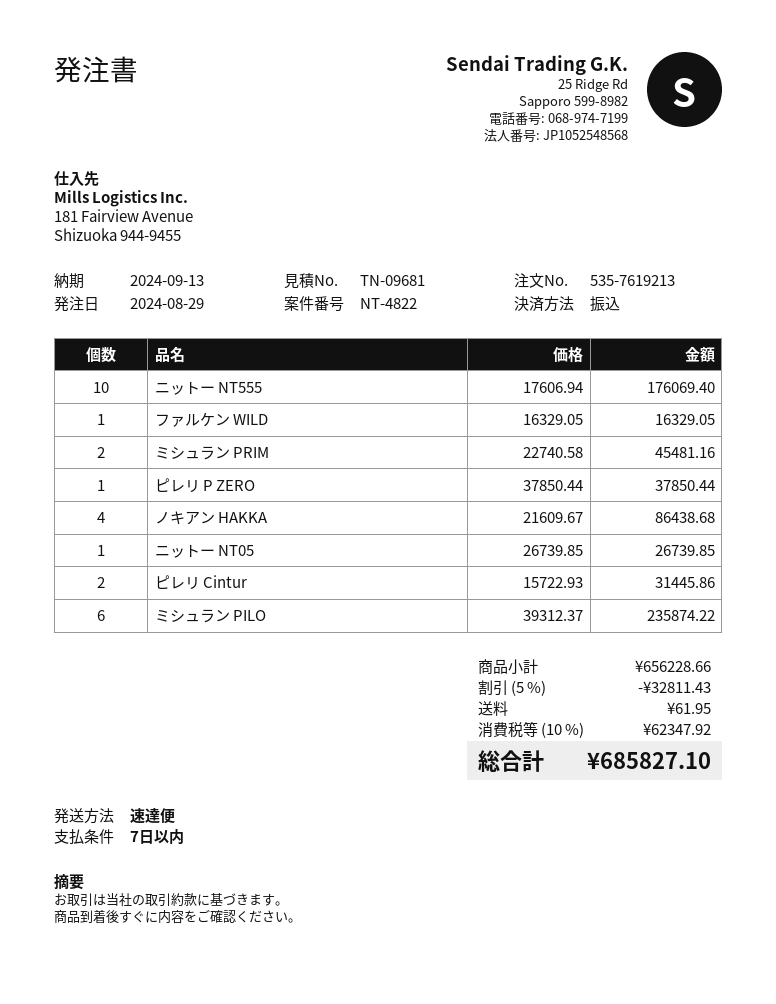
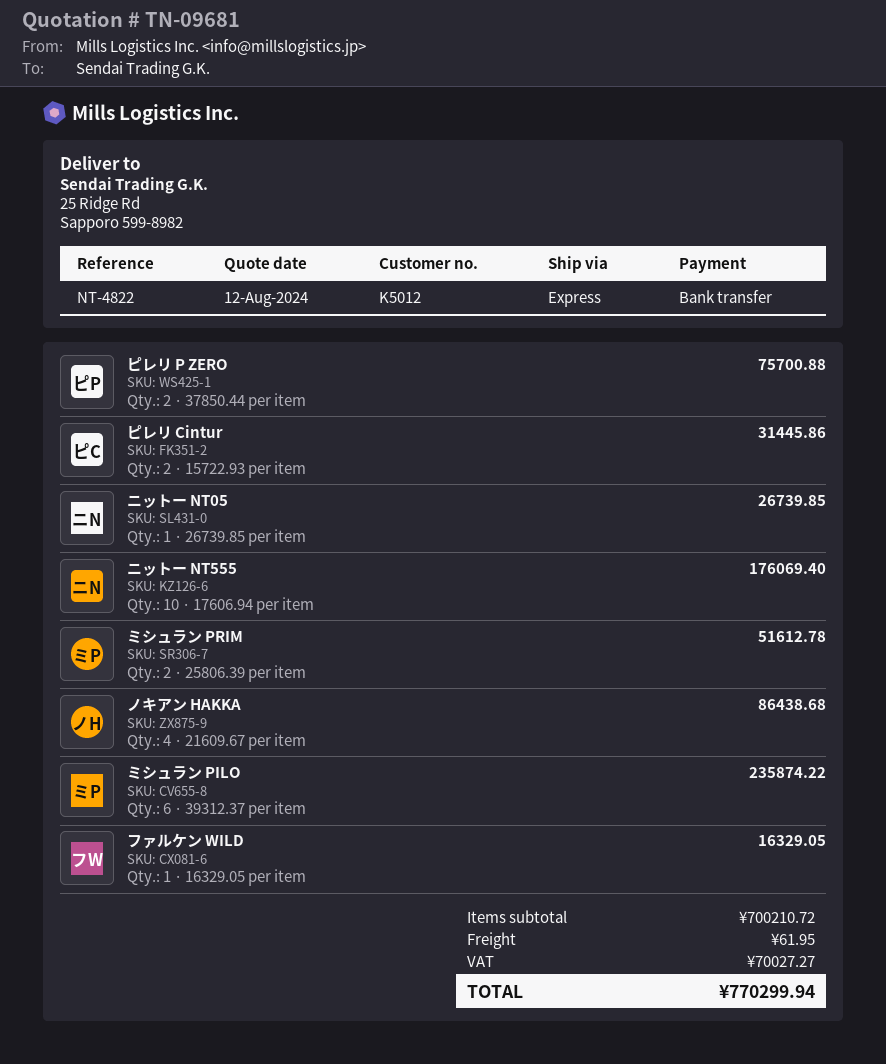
ミシュラン PRIM: 2 x 22740.58 = 45481.16 -> 2 x 25806.39 = 51612.78
ピレリ P ZERO: 1 x 37850.44 = 37850.44 -> 2 x 37850.44 = 75700.88
subtotal: 656228.66 -> 700210.72
discount: 5% = 32811.43 -> none
tax: 62347.92 -> 70027.27
total: 685827.10 -> 770299.94

